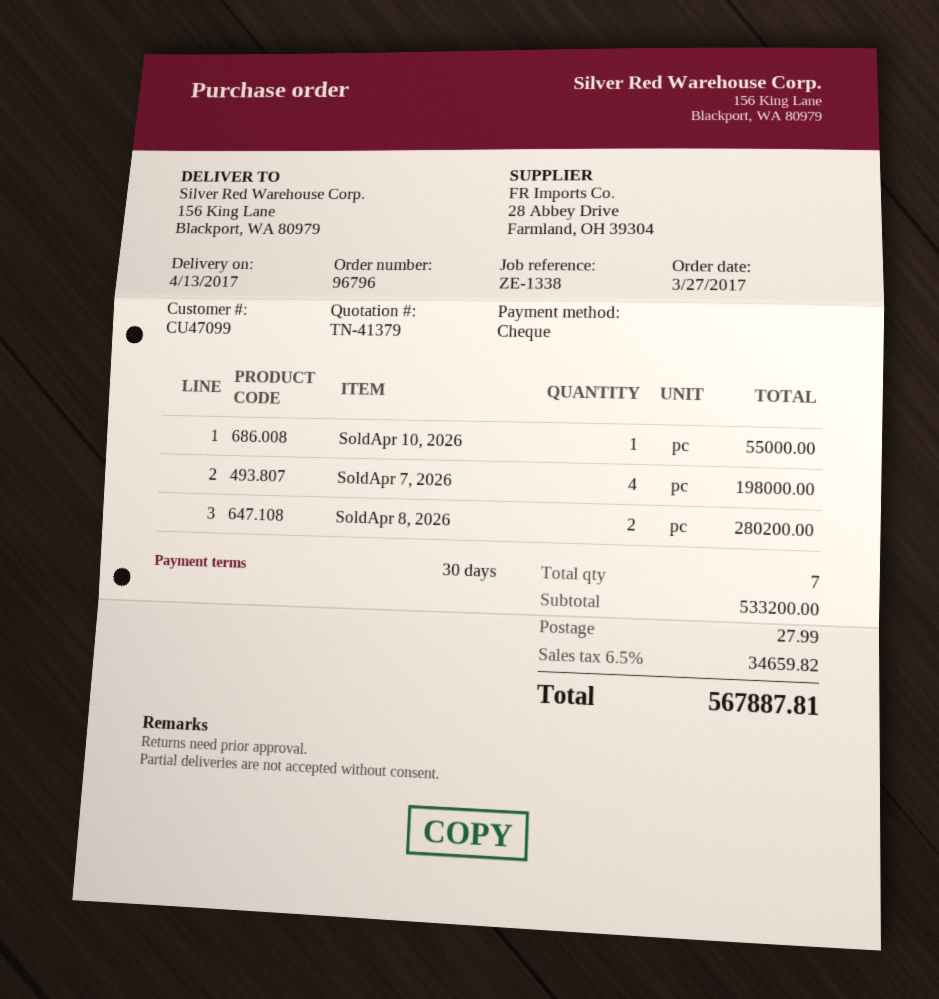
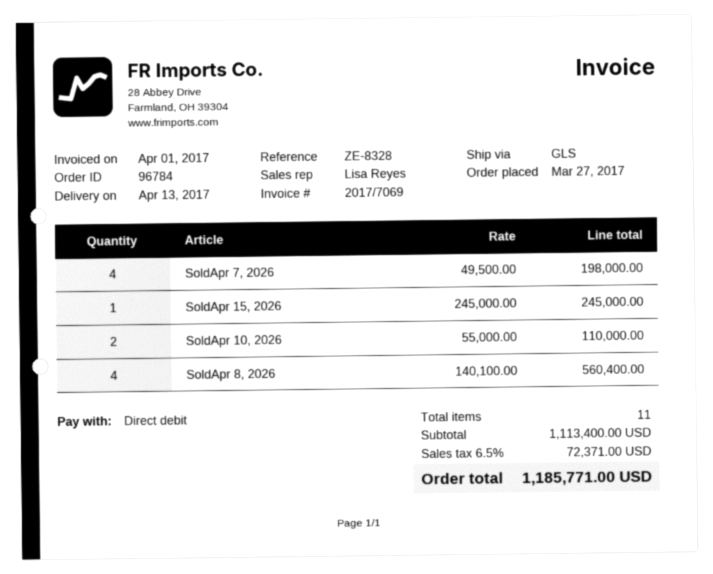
order number: 96796 -> 96784
reference: ZE-1338 -> ZE-8328
payment method: cheque -> direct debit
SoldApr 10, 2026: 1 for 55000.00 -> 2 for 110000.00
SoldApr 8, 2026: 2 for 280200.00 -> 4 for 560400.00
SoldApr 15, 2026: none -> 1 for 245000.00
total quantity: 7 -> 11
subtotal: 533200.00 -> 1113400.00
shipping: 27.99 -> none
tax: 6.5% = 34659.82 -> 6.5% = 72371.00
total: 567887.81 -> 1185771.00

